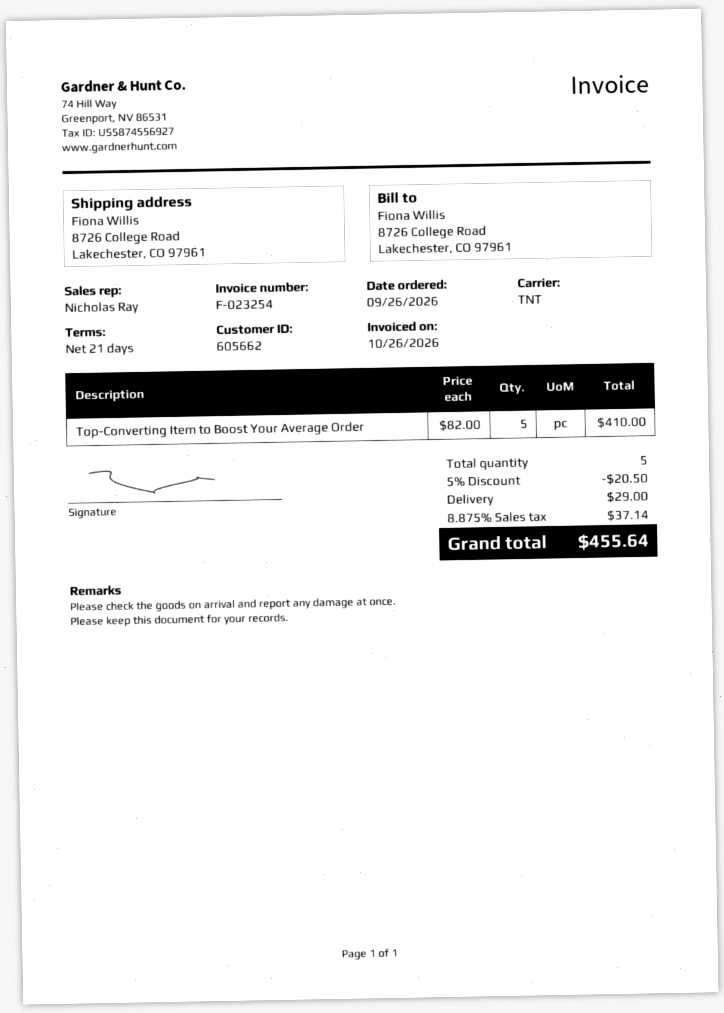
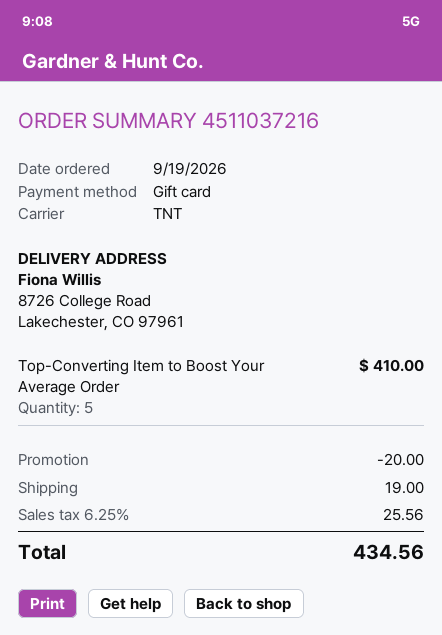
order date: 2026-09-26 -> 2026-09-19
discount: 20.50 -> 20.00
shipping: 29.00 -> 19.00
tax: 8.875% = 37.14 -> 6.25% = 25.56
total: 455.64 -> 434.56

